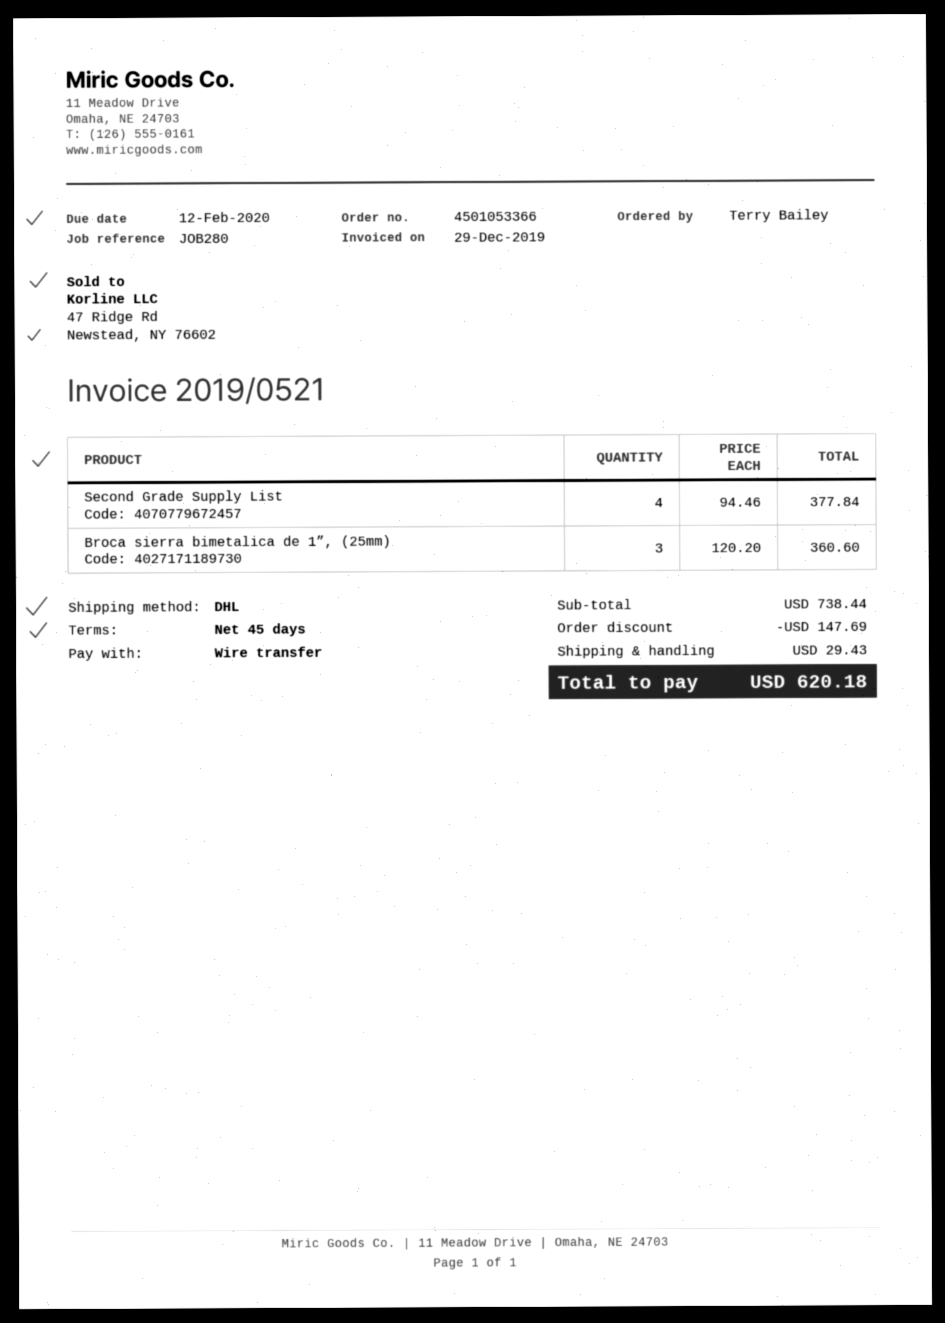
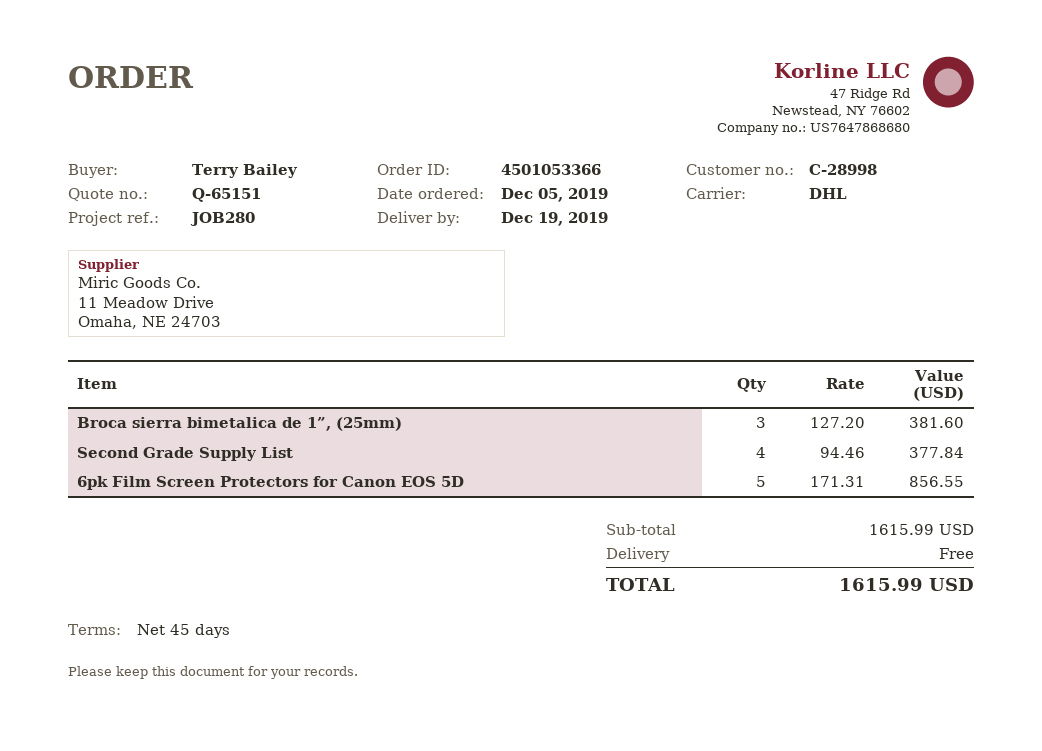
Broca sierra bimetalica de 1”, (25mm): 3 x 120.20 = 360.60 -> 3 x 127.20 = 381.60
6pk Film Screen Protectors for Canon EOS 5D: none -> 5 x 171.31 = 856.55
subtotal: 738.44 -> 1615.99
discount: 147.69 -> none
shipping: 29.43 -> 0.00
total: 620.18 -> 1615.99

